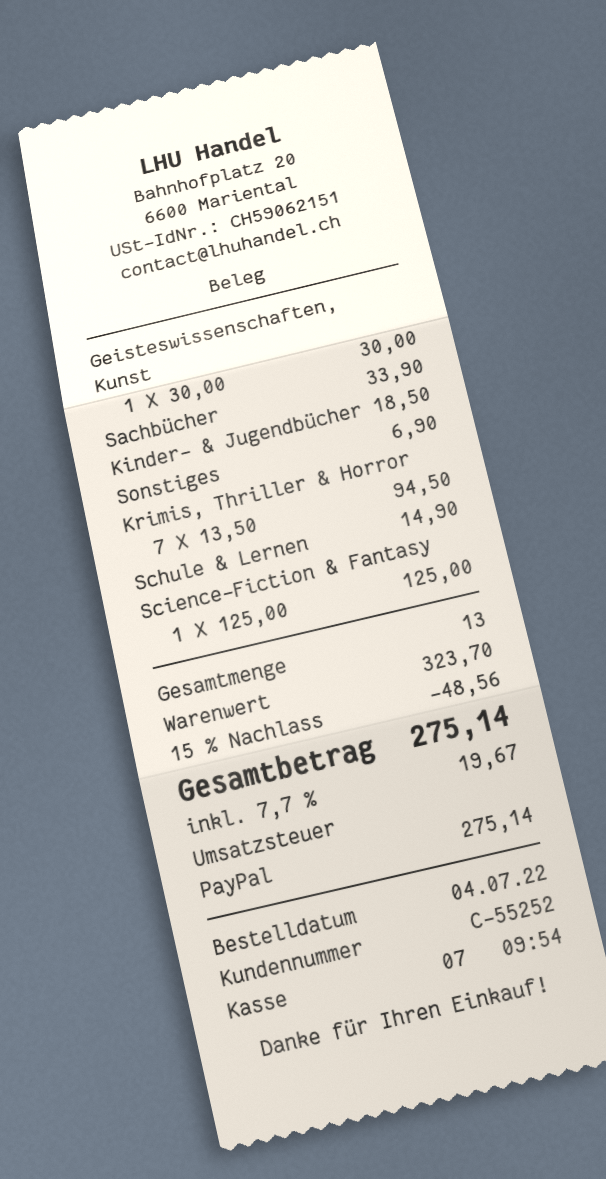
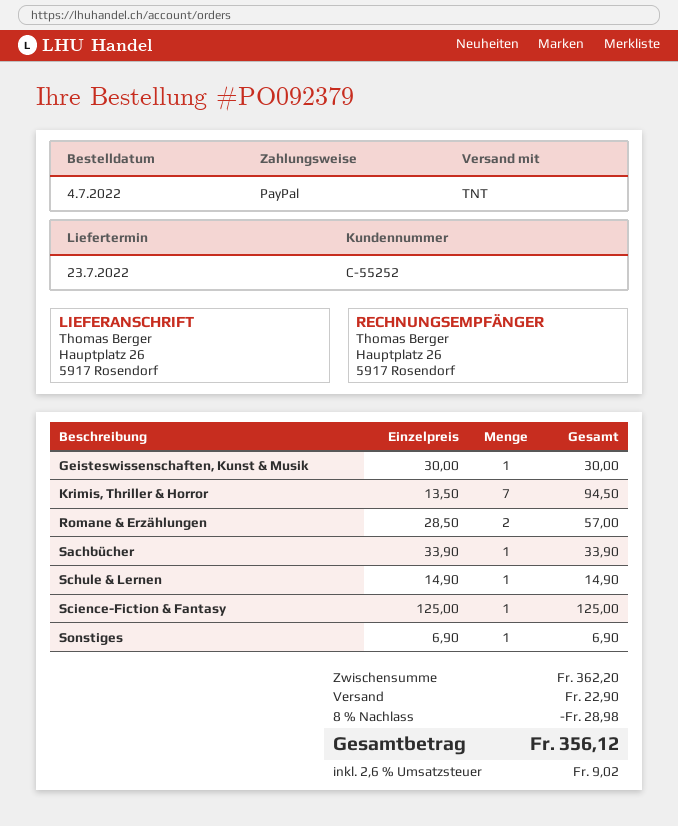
Kinder- & Jugendbücher: 1 x 18.50 = 18.50 -> none
Romane & Erzählungen: none -> 2 x 28.50 = 57.00
subtotal: 323.70 -> 362.20
discount: 15% = 48.56 -> 8% = 28.98
shipping: none -> 22.90
tax: 7.7% = 19.67 -> 2.6% = 9.02
total: 275.14 -> 356.12

